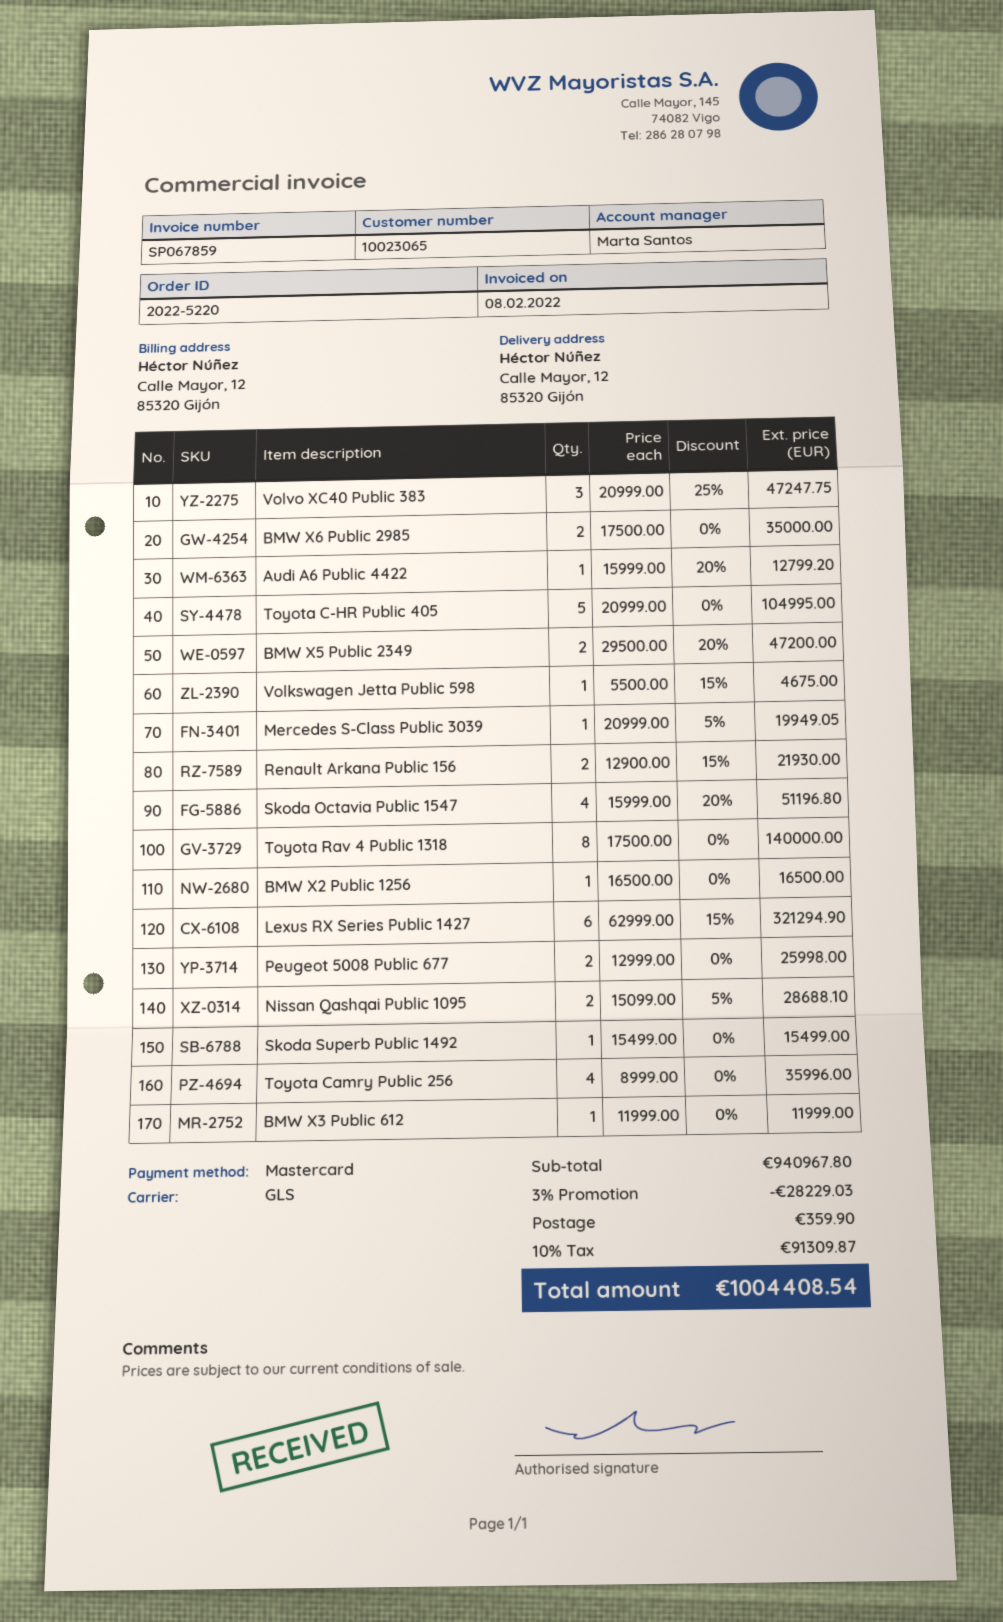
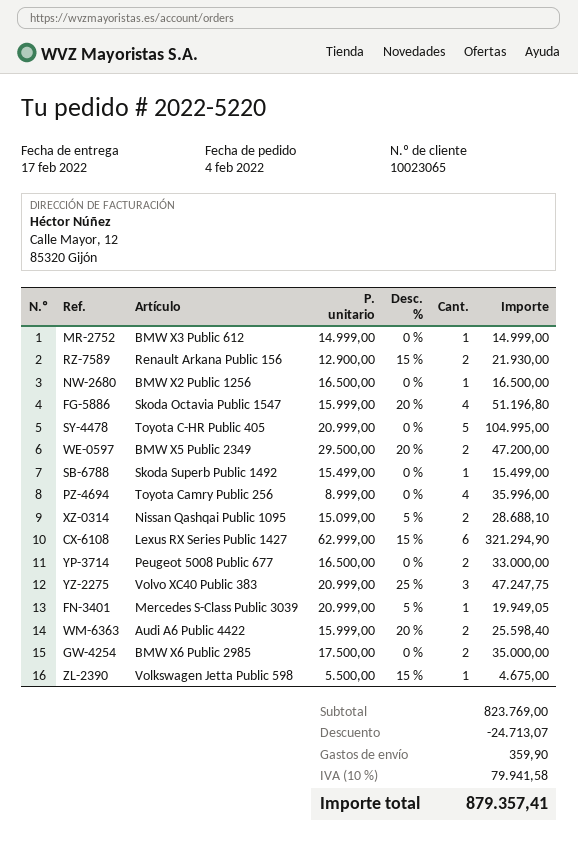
Audi A6 Public 4422: 1 x 15999.00 - 20% = 12799.20 -> 2 x 15999.00 - 20% = 25598.40
Toyota Rav 4 Public 1318: 8 x 17500.00 = 140000.00 -> none
Peugeot 5008 Public 677: 2 x 12999.00 = 25998.00 -> 2 x 16500.00 = 33000.00
BMW X3 Public 612: 1 x 11999.00 = 11999.00 -> 1 x 14999.00 = 14999.00
subtotal: 940967.80 -> 823769.00
discount: 28229.03 -> 24713.07
tax: 10% = 91309.87 -> 10% = 79941.58
total: 1004408.54 -> 879357.41

